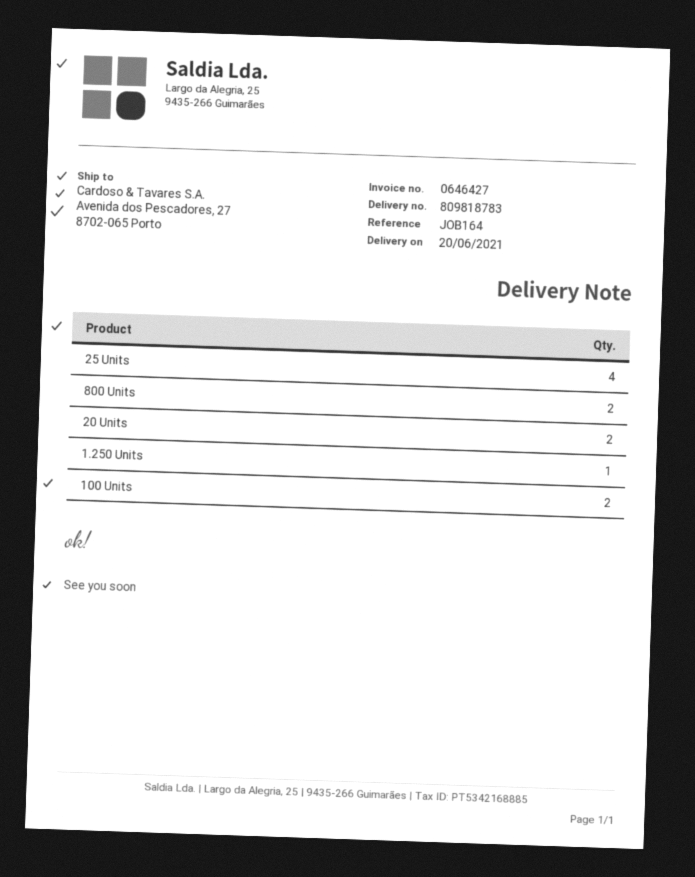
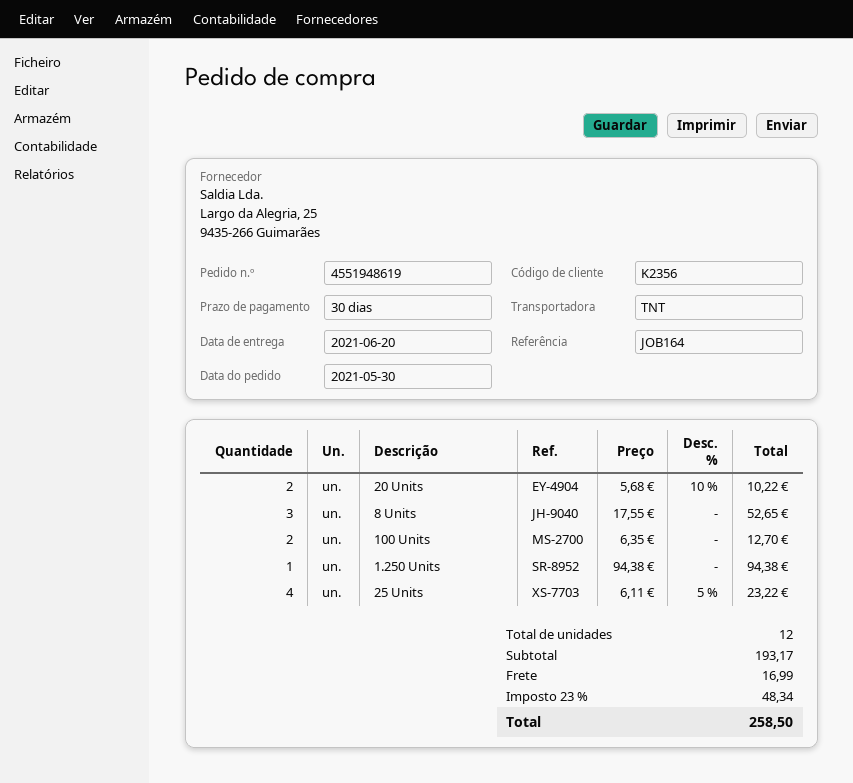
800 Units: 2 -> none
8 Units: none -> 3

